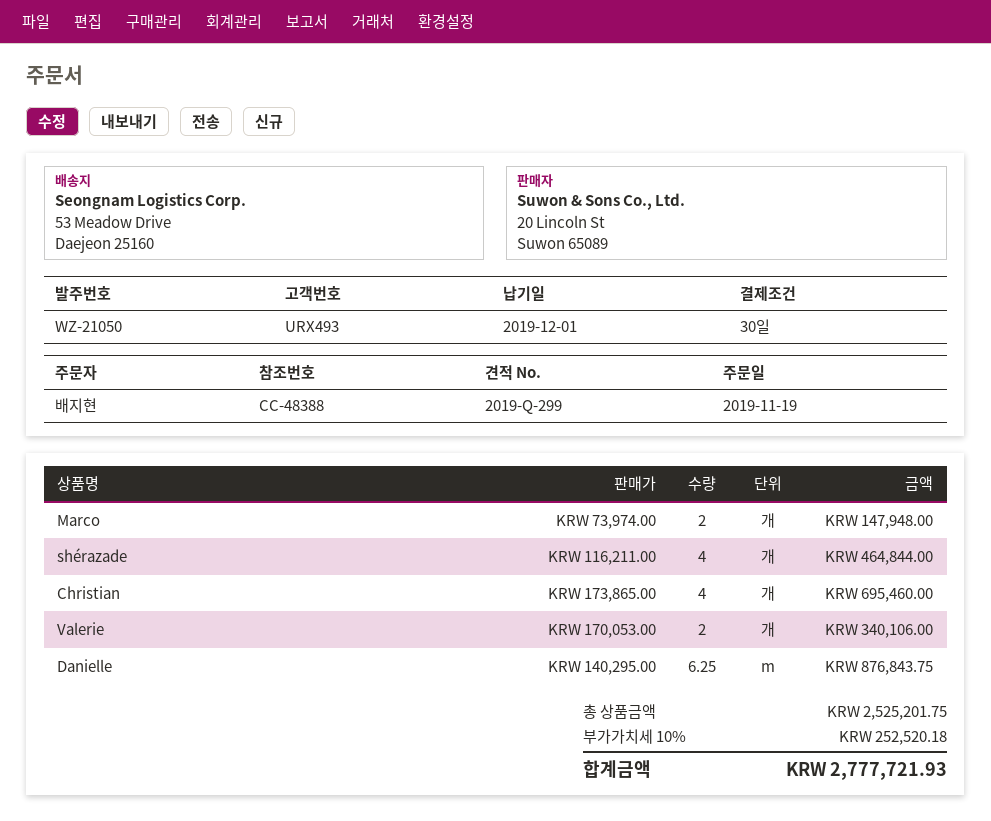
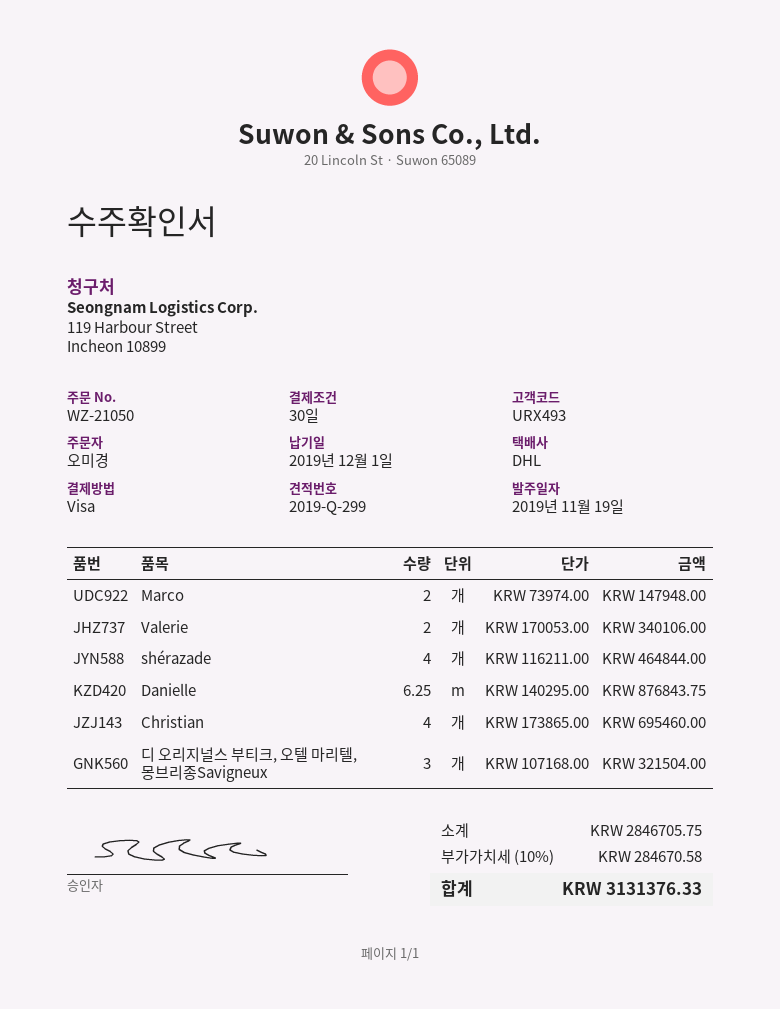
ordered by: 배지현 -> 오미경
디 오리지널스 부티크, 오텔 마리텔, 몽브리종Savigneux: none -> 3 x 107168.00 = 321504.00
subtotal: 2525201.75 -> 2846705.75
tax: 10% = 252520.18 -> 10% = 284670.58
total: 2777721.93 -> 3131376.33

